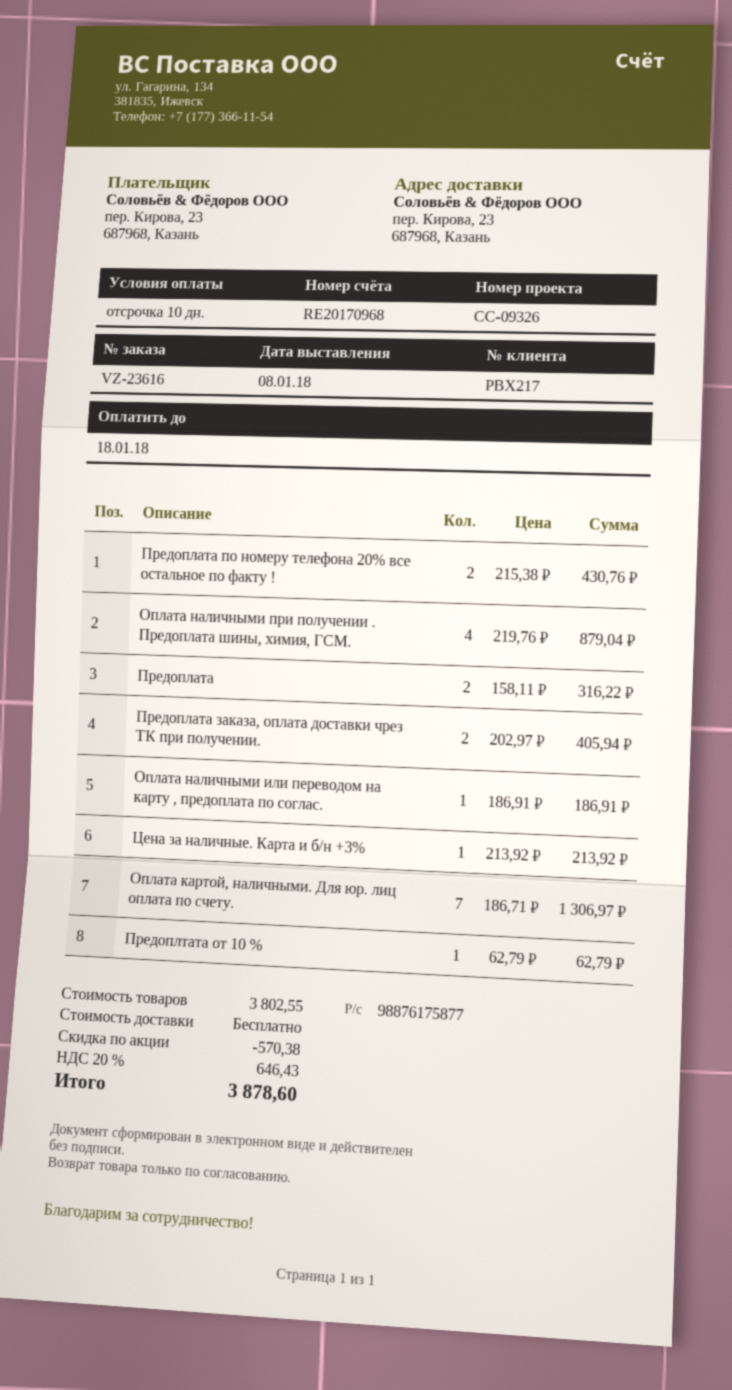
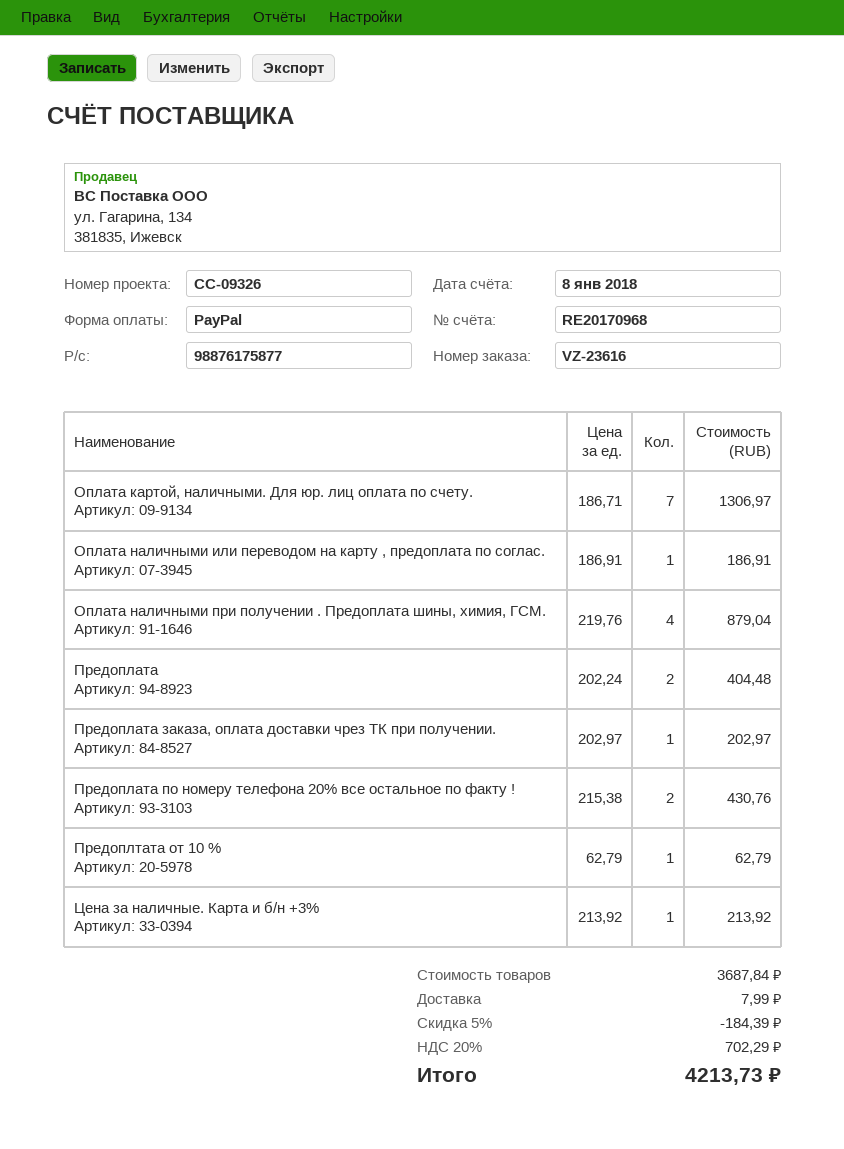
Предоплата: 2 x 158.11 = 316.22 -> 2 x 202.24 = 404.48
Предоплата заказа, оплата доставки чрез ТК при получении.: 2 x 202.97 = 405.94 -> 1 x 202.97 = 202.97
subtotal: 3802.55 -> 3687.84
discount: 570.38 -> 184.39
shipping: 0.00 -> 7.99
tax: 20% = 646.43 -> 20% = 702.29
total: 3878.60 -> 4213.73

